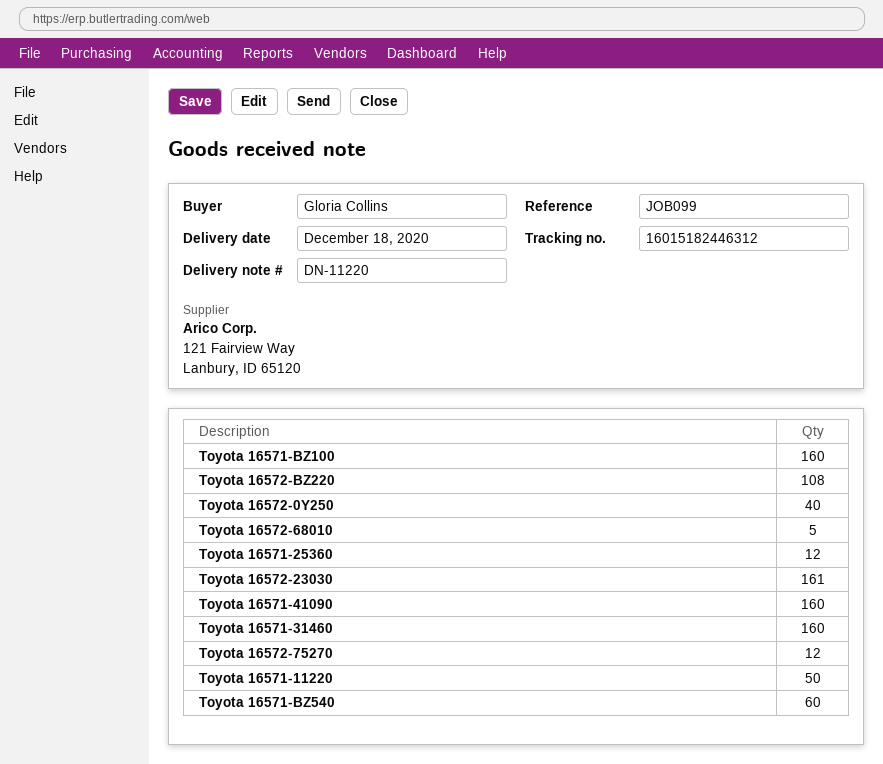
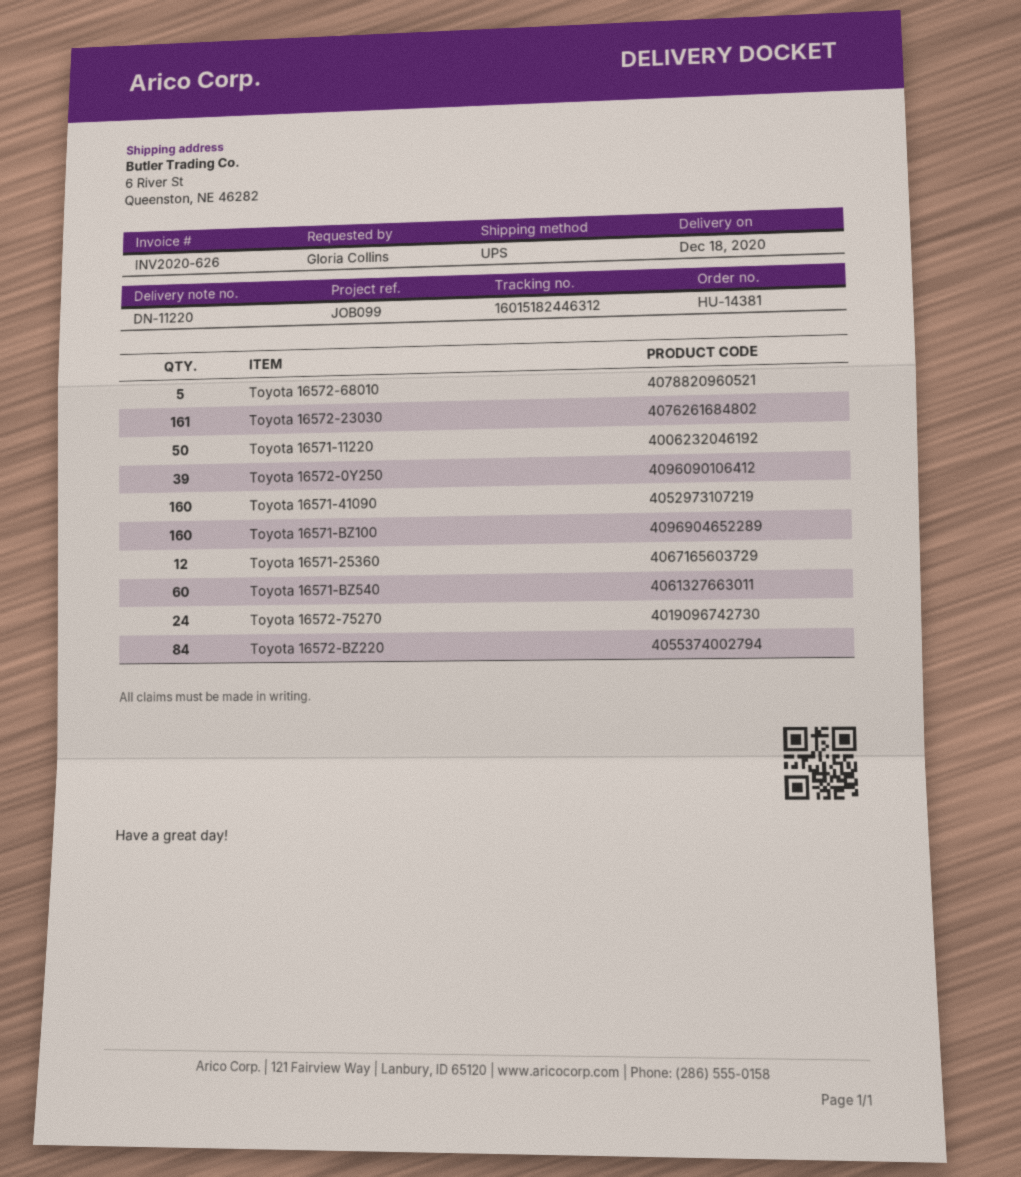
Toyota 16572-BZ220: 108 -> 84
Toyota 16572-0Y250: 40 -> 39
Toyota 16571-31460: 160 -> none
Toyota 16572-75270: 12 -> 24

